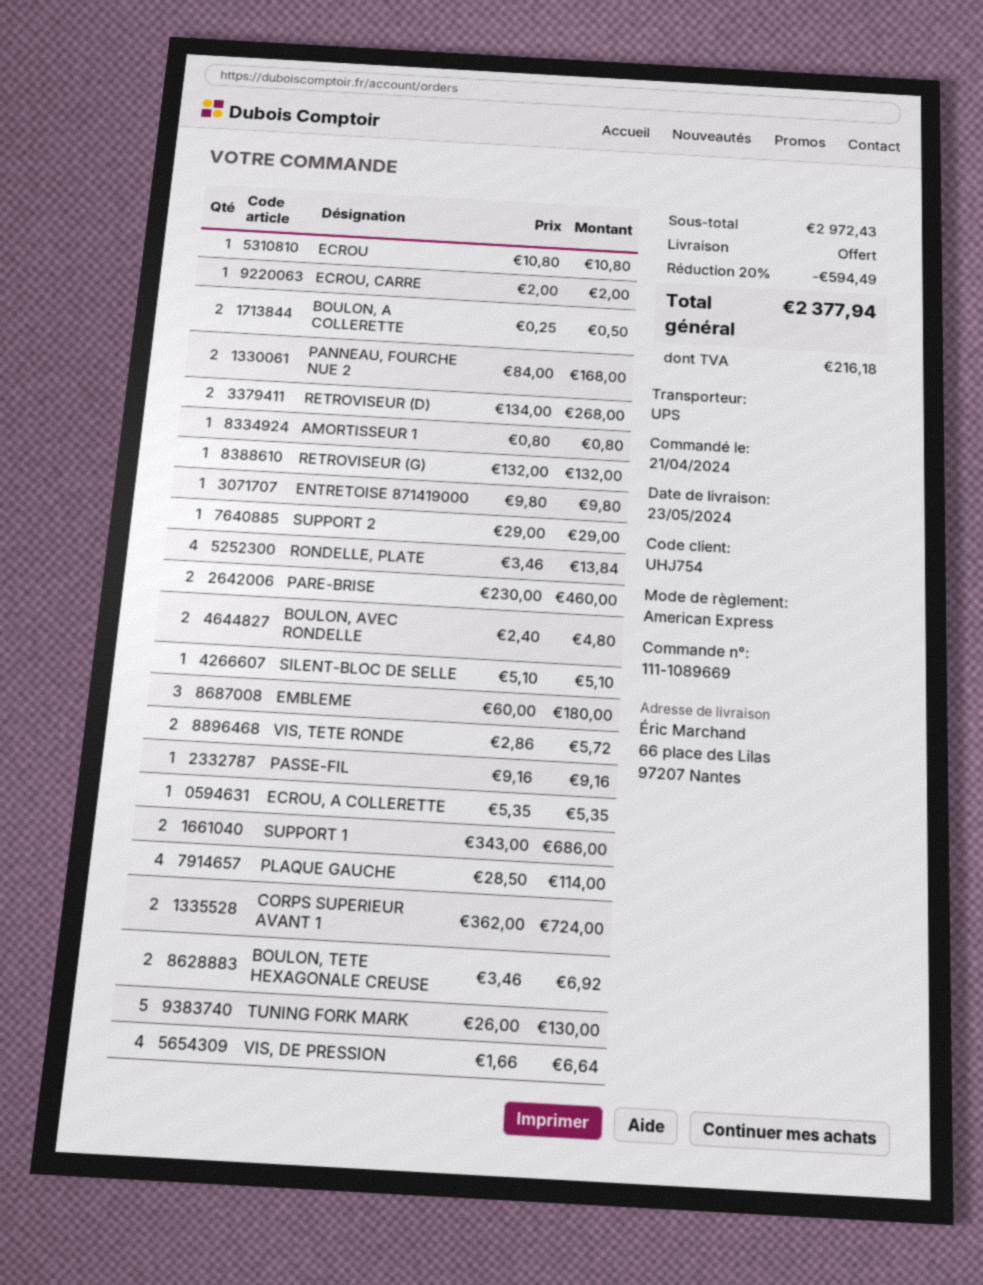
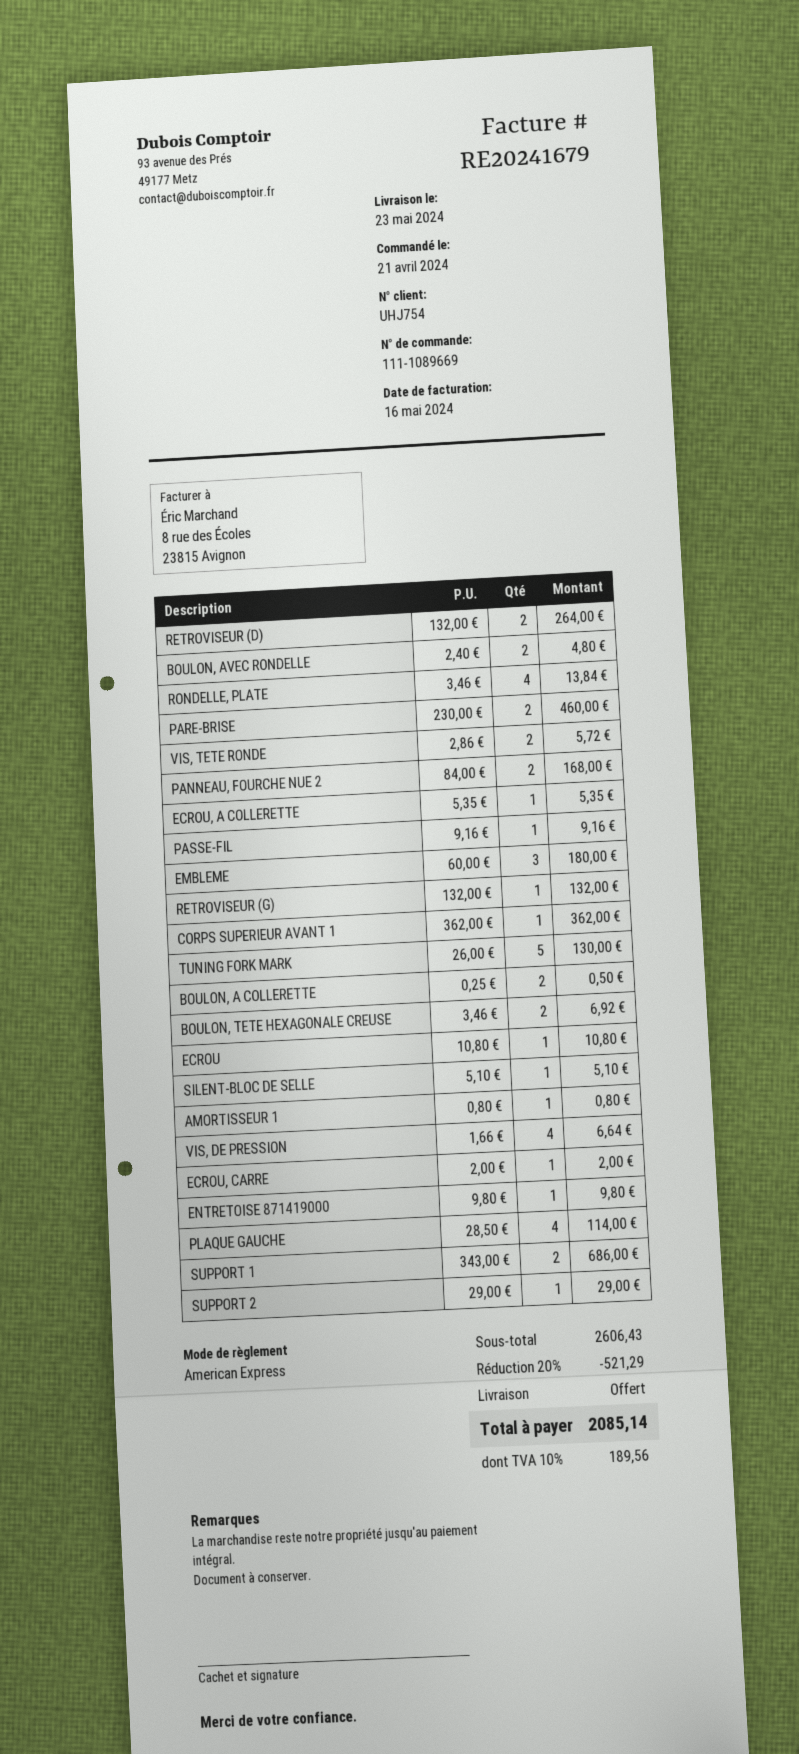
RETROVISEUR (D): 2 x 134.00 = 268.00 -> 2 x 132.00 = 264.00
CORPS SUPERIEUR AVANT 1: 2 x 362.00 = 724.00 -> 1 x 362.00 = 362.00
subtotal: 2972.43 -> 2606.43
discount: 20% = 594.49 -> 20% = 521.29
tax: 216.18 -> 189.56
total: 2377.94 -> 2085.14

